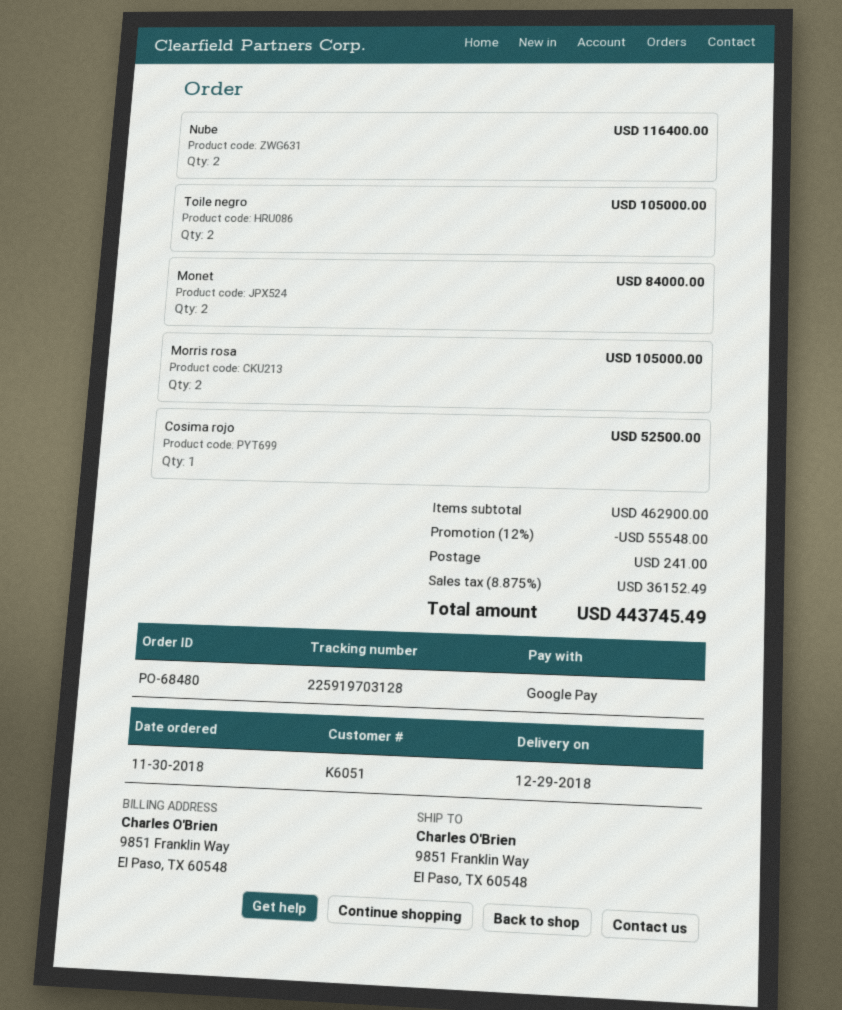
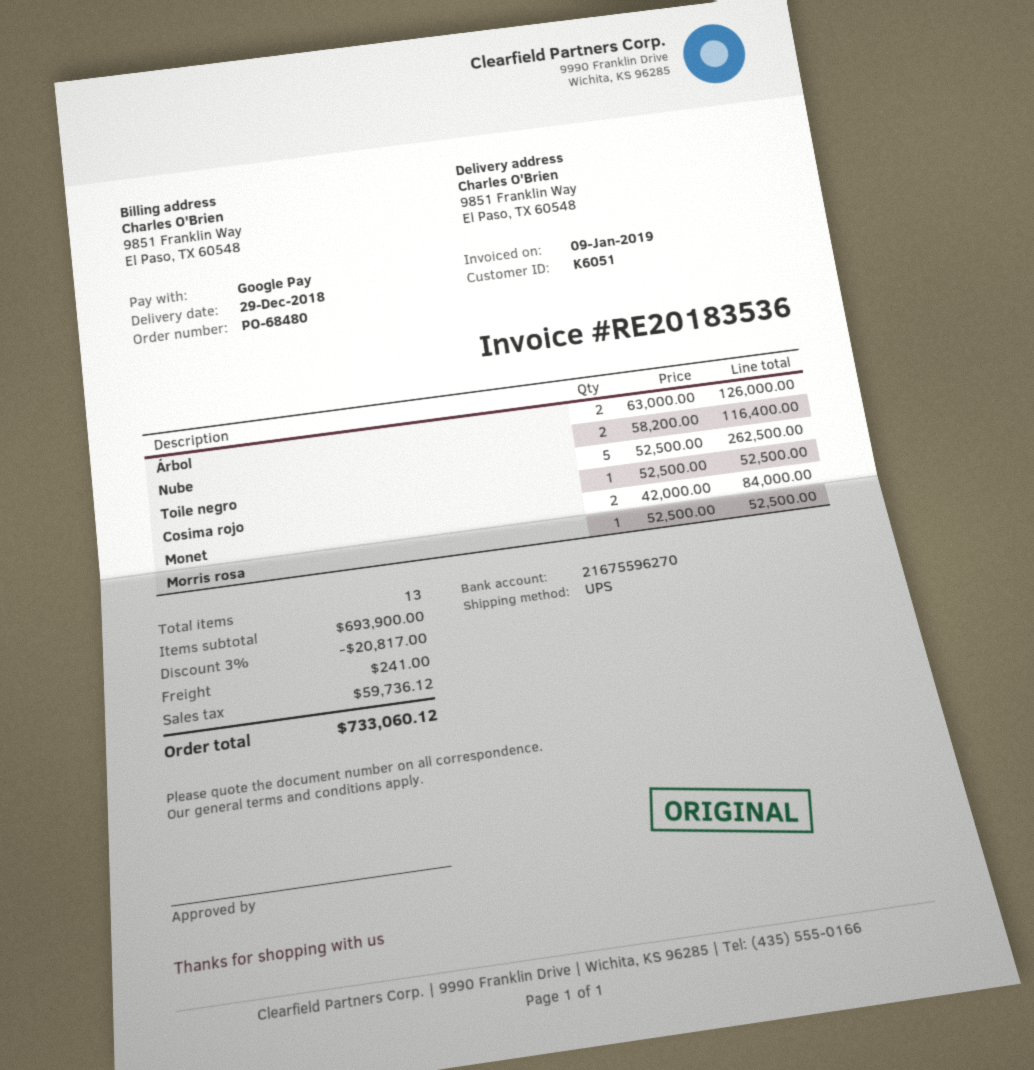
Toile negro: 2 for 105000.00 -> 5 for 262500.00
Morris rosa: 2 for 105000.00 -> 1 for 52500.00
Árbol: none -> 2 for 126000.00
subtotal: 462900.00 -> 693900.00
discount: 12% = 55548.00 -> 3% = 20817.00
tax: 36152.49 -> 59736.12
total: 443745.49 -> 733060.12

